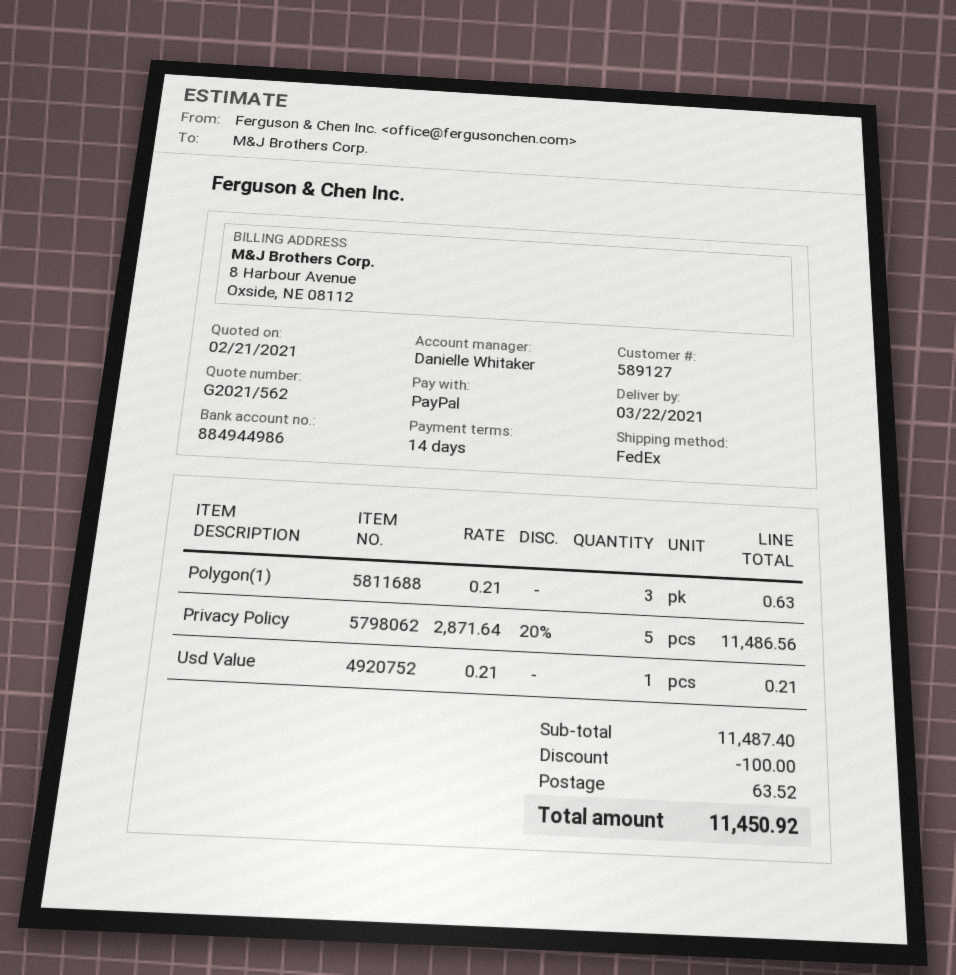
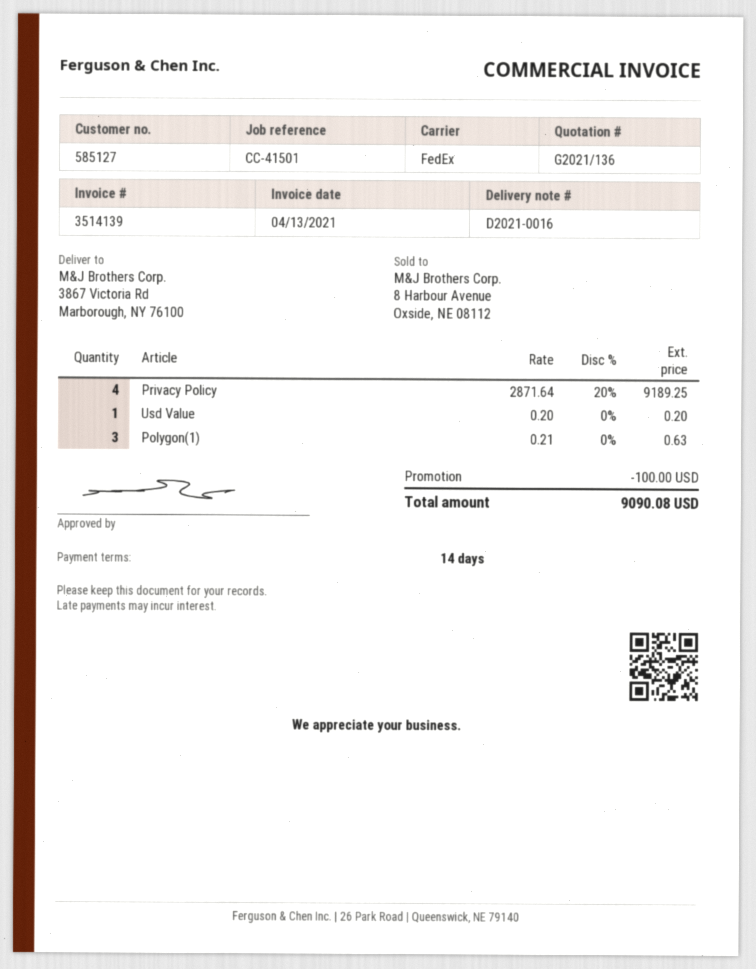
quote number: G2021/562 -> G2021/136
customer number: 589127 -> 585127
Privacy Policy: 5 x 2871.64 - 20% = 11486.56 -> 4 x 2871.64 - 20% = 9189.25
Usd Value: 1 x 0.21 = 0.21 -> 1 x 0.20 = 0.20
shipping: 63.52 -> none
total: 11450.92 -> 9090.08

